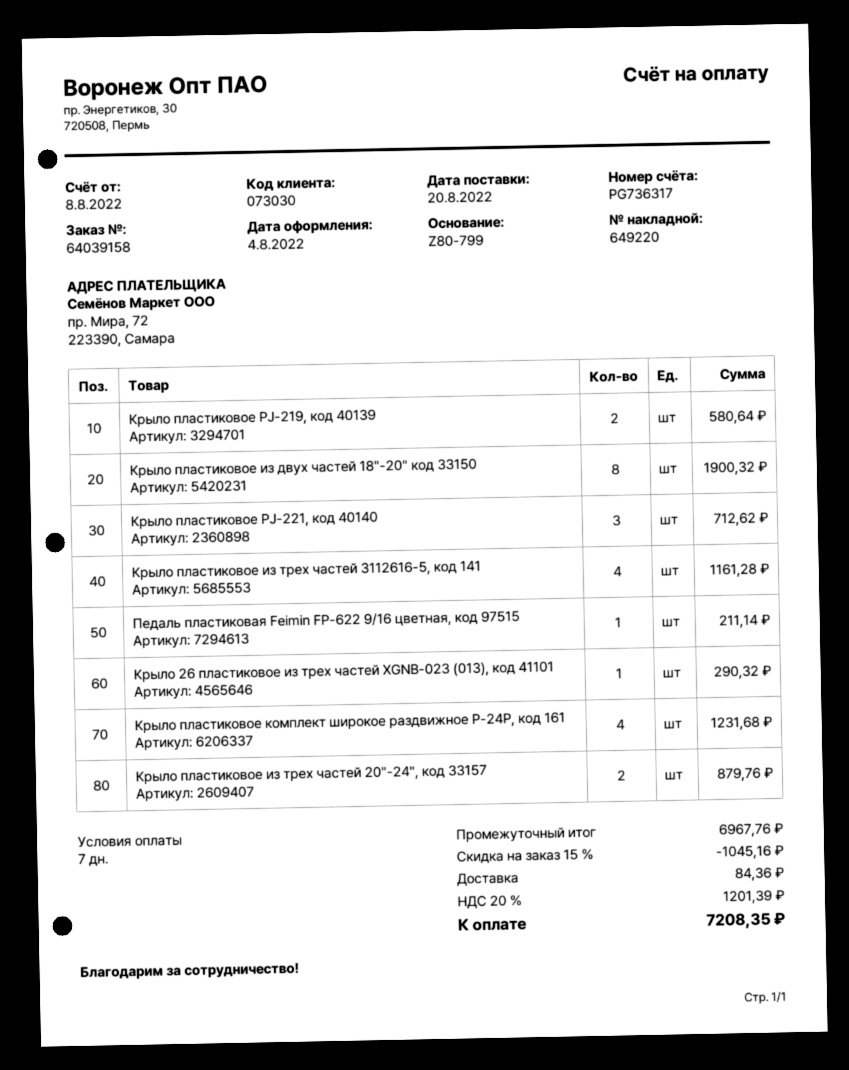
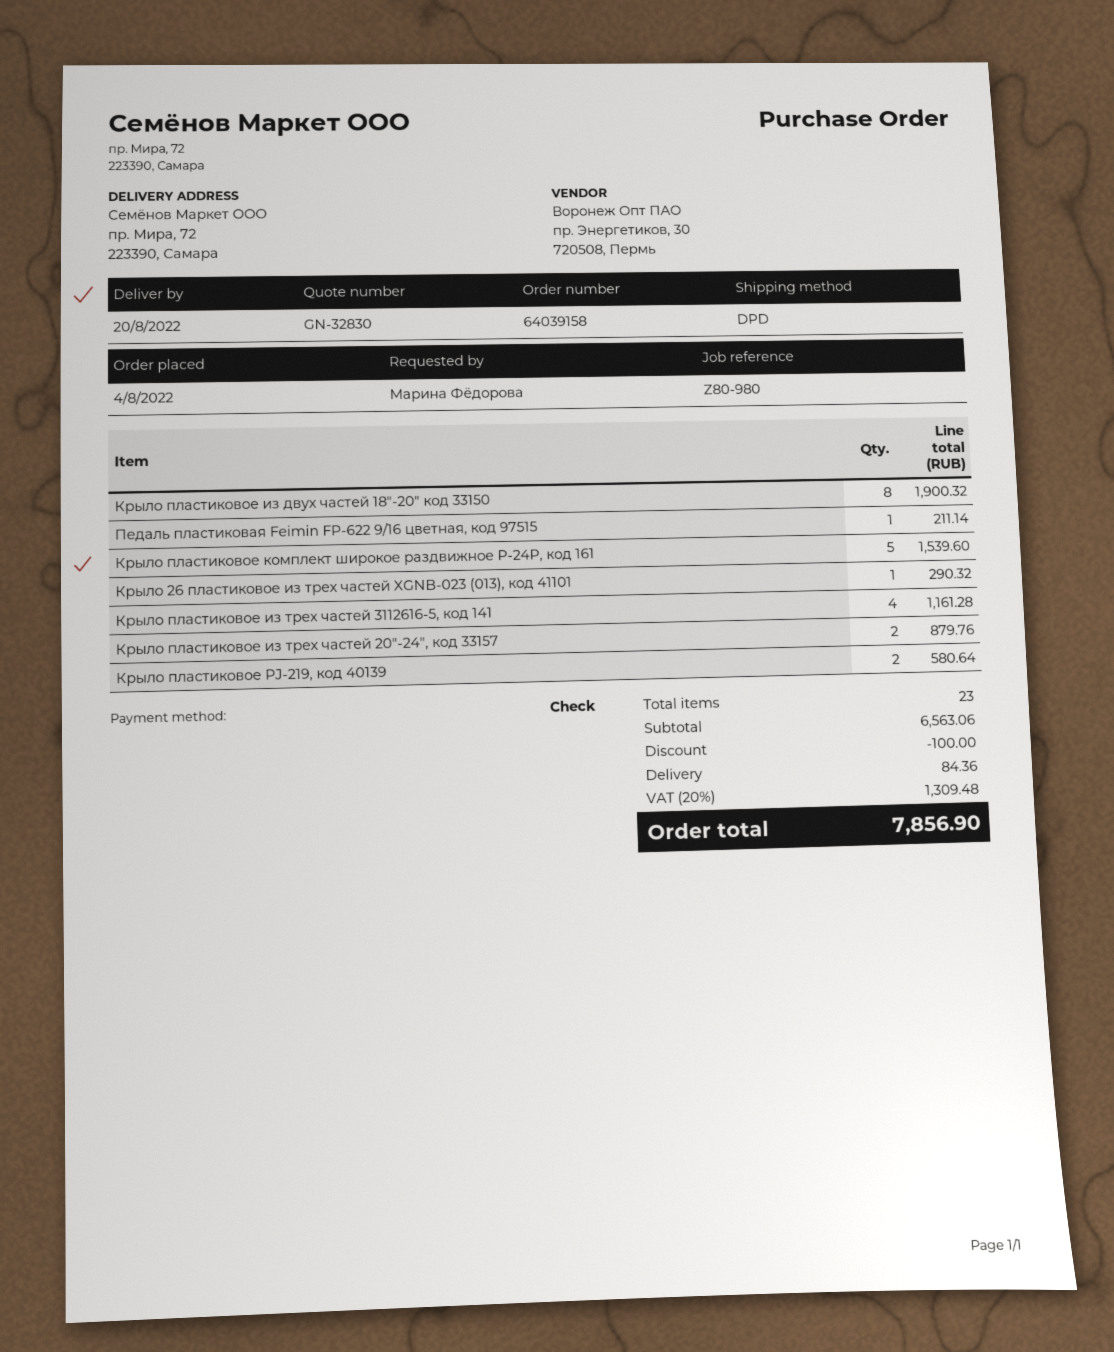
reference: Z80-799 -> Z80-980
Крыло пластиковое PJ-221, код 40140: 3 for 712.62 -> none
Крыло пластиковое комплект широкое раздвижное P-24P, код 161: 4 for 1231.68 -> 5 for 1539.60
subtotal: 6967.76 -> 6563.06
discount: 1045.16 -> 100.00
tax: 20% = 1201.39 -> 20% = 1309.48
total: 7208.35 -> 7856.90

